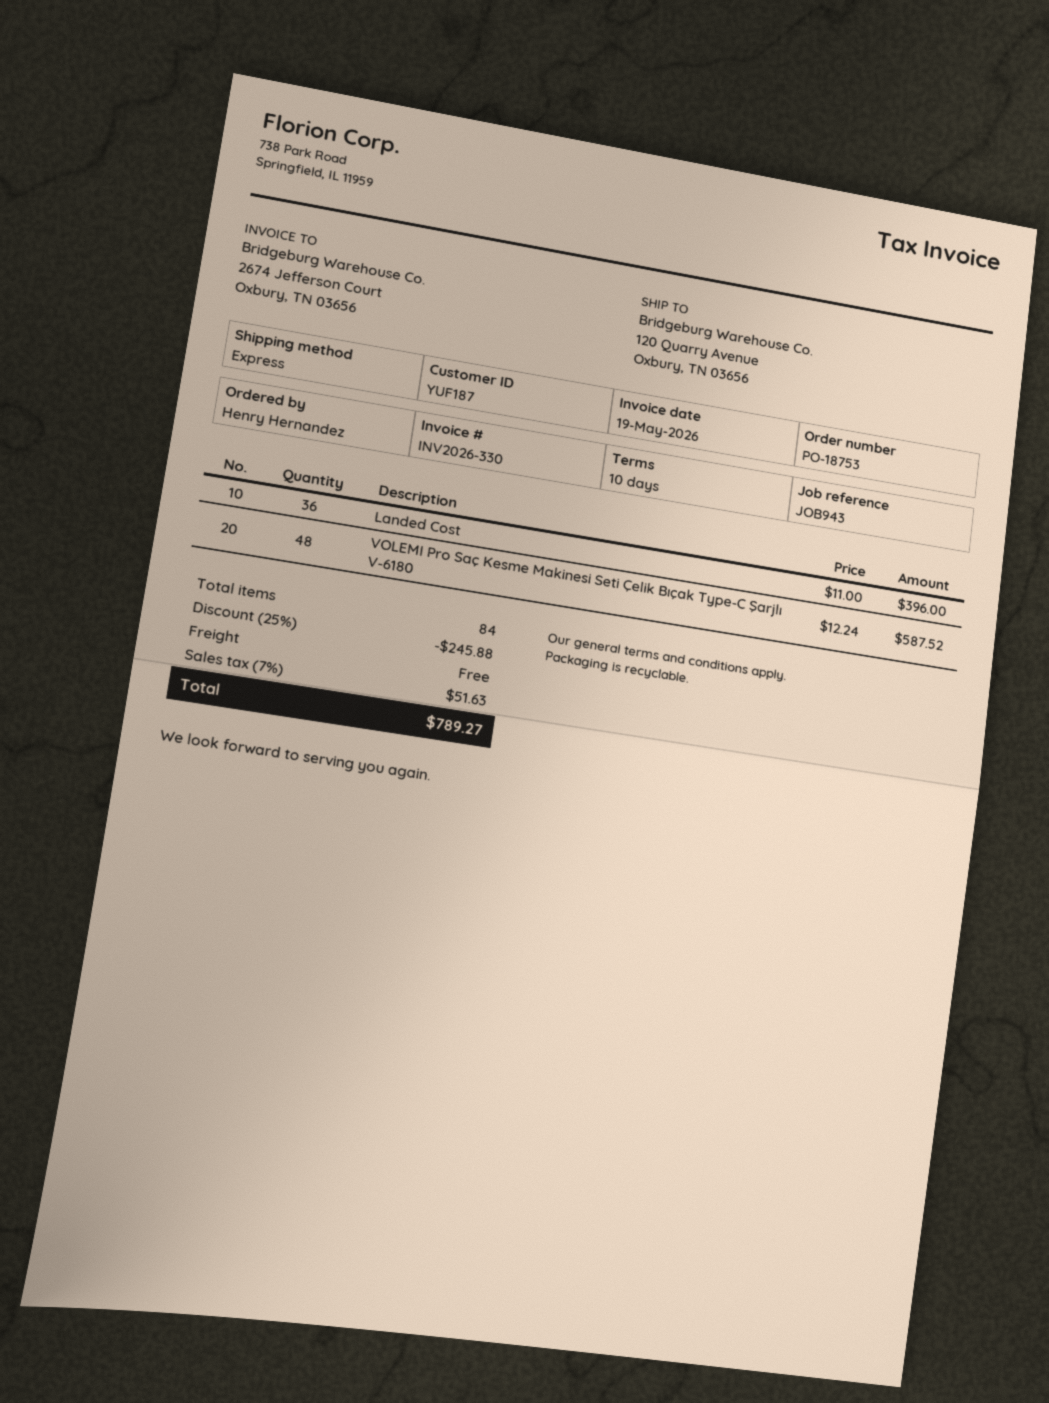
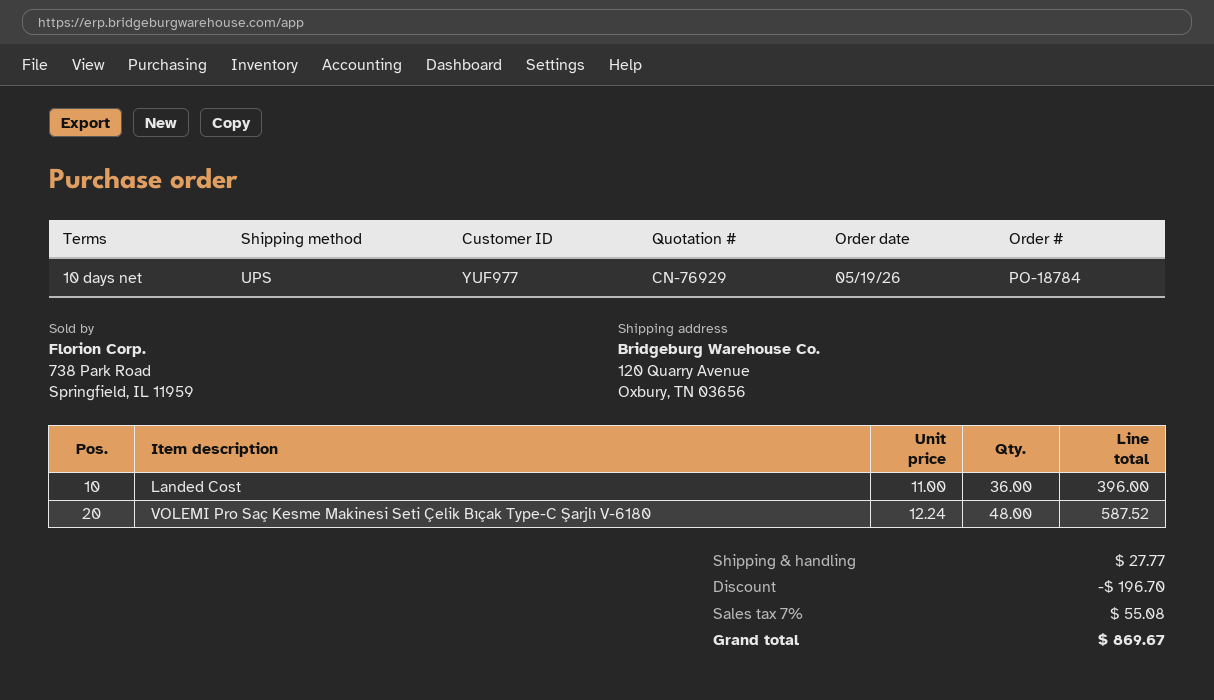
order number: PO-18753 -> PO-18784
customer number: YUF187 -> YUF977
shipping method: express -> UPS
discount: 245.88 -> 196.70
shipping: 0.00 -> 27.77
tax: 7% = 51.63 -> 7% = 55.08
total: 789.27 -> 869.67

